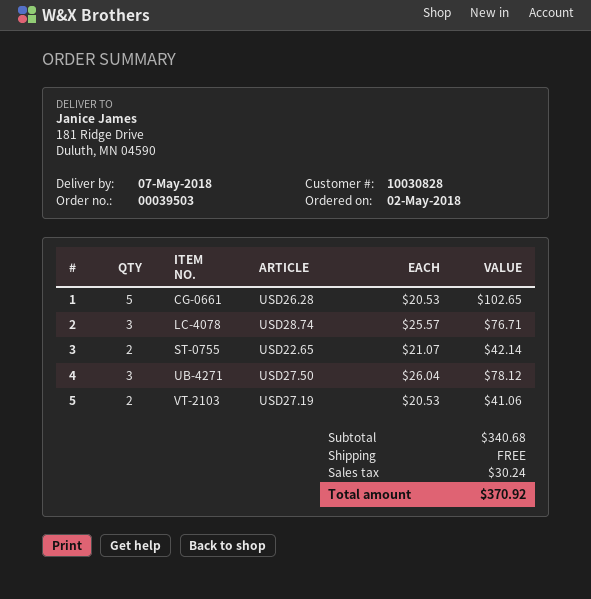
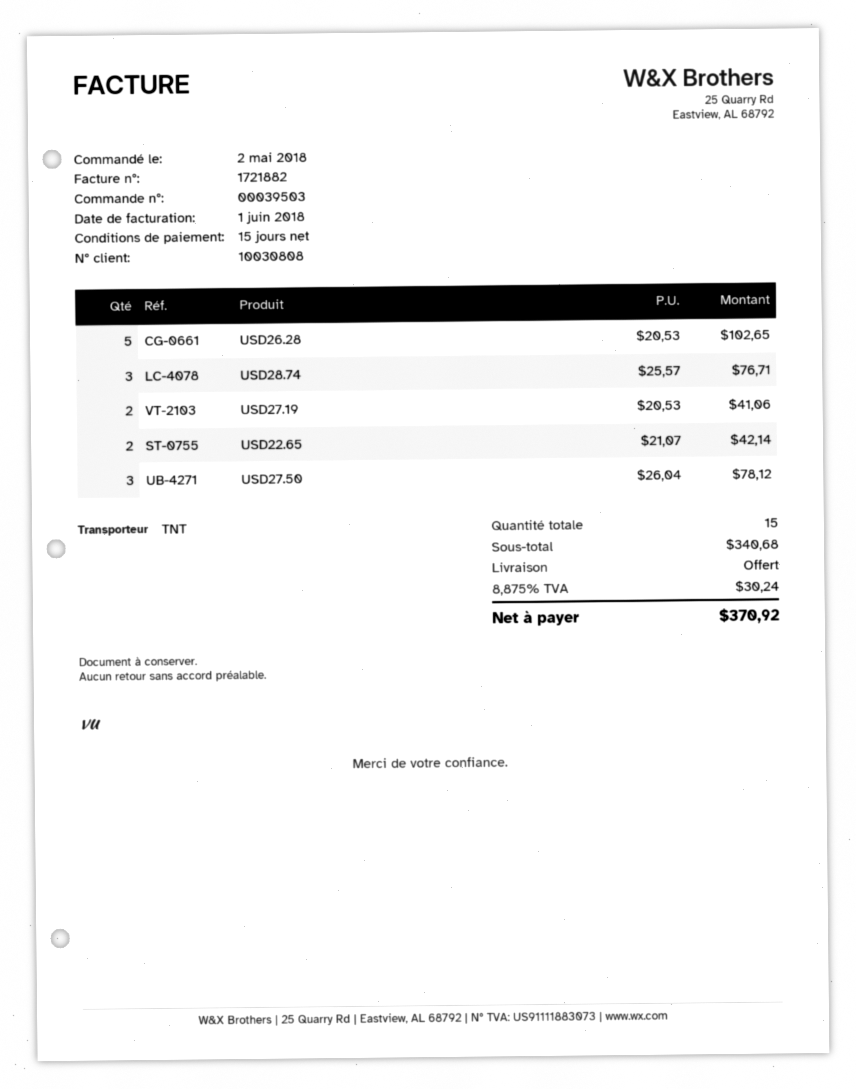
customer number: 10030828 -> 10030808

